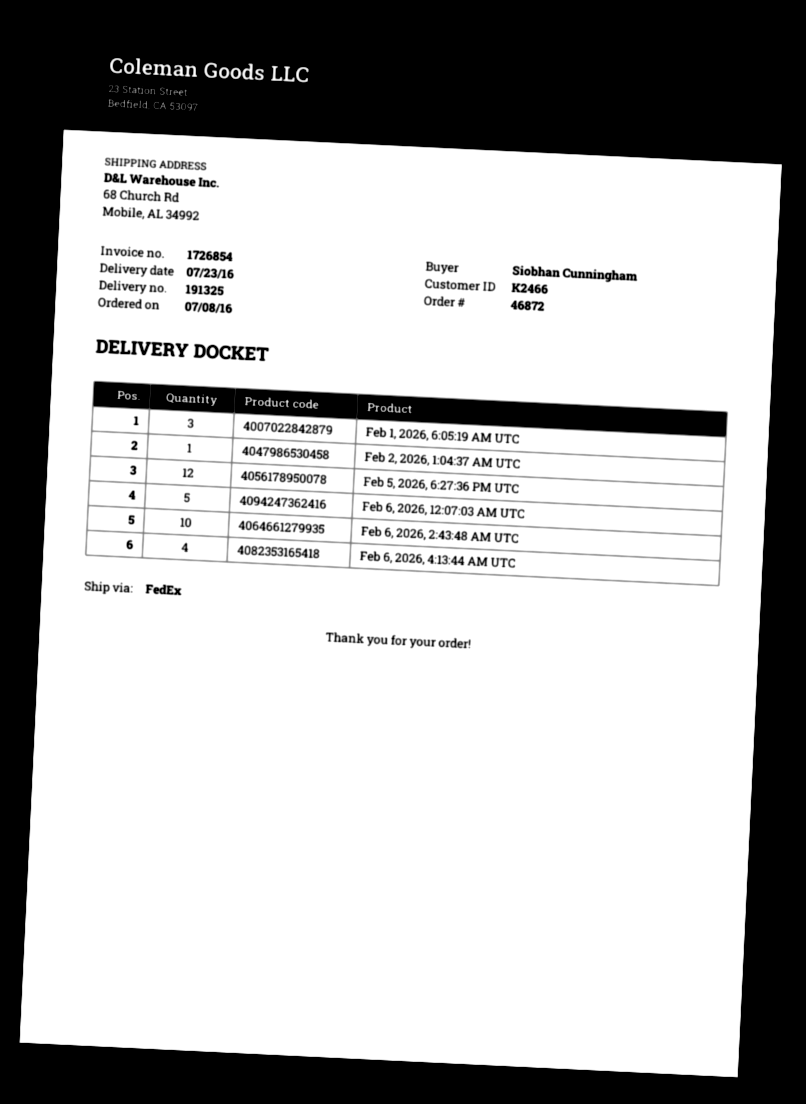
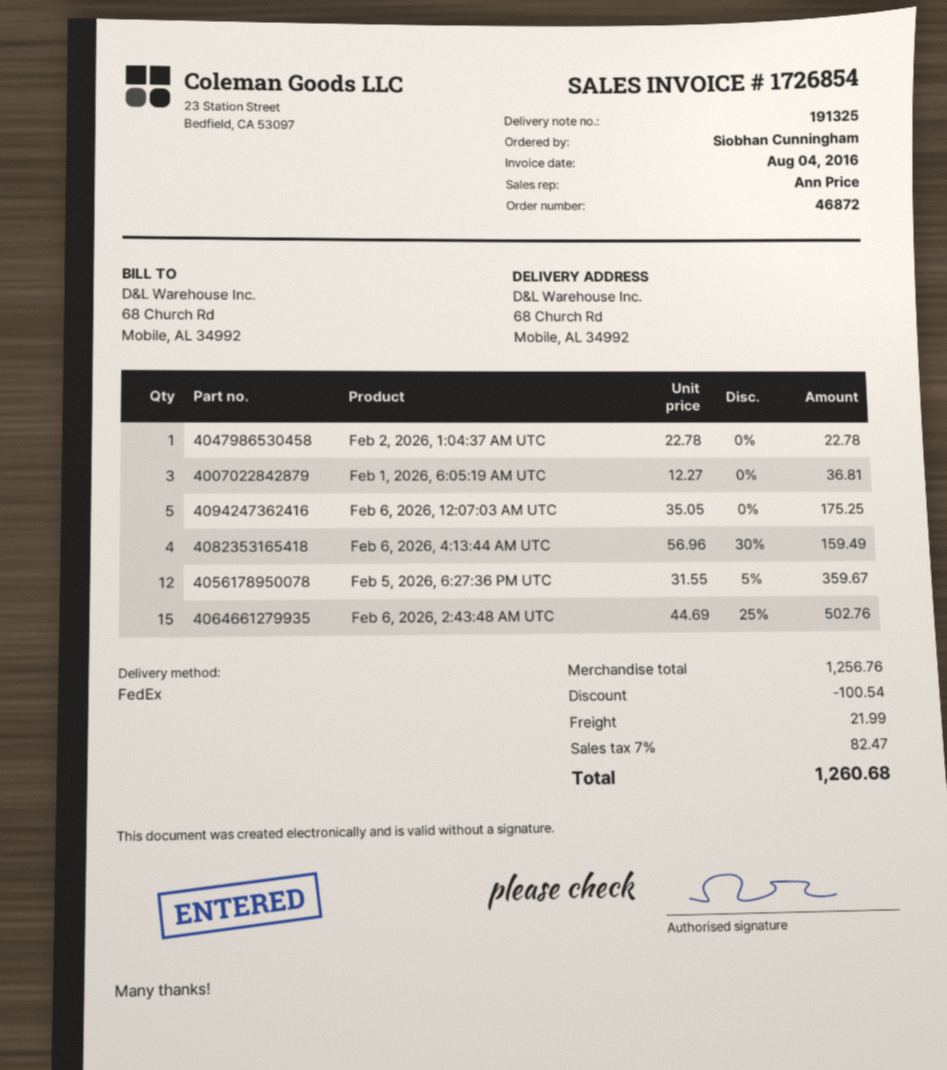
Feb 6, 2026, 2:43:48 AM UTC: 10 -> 15

